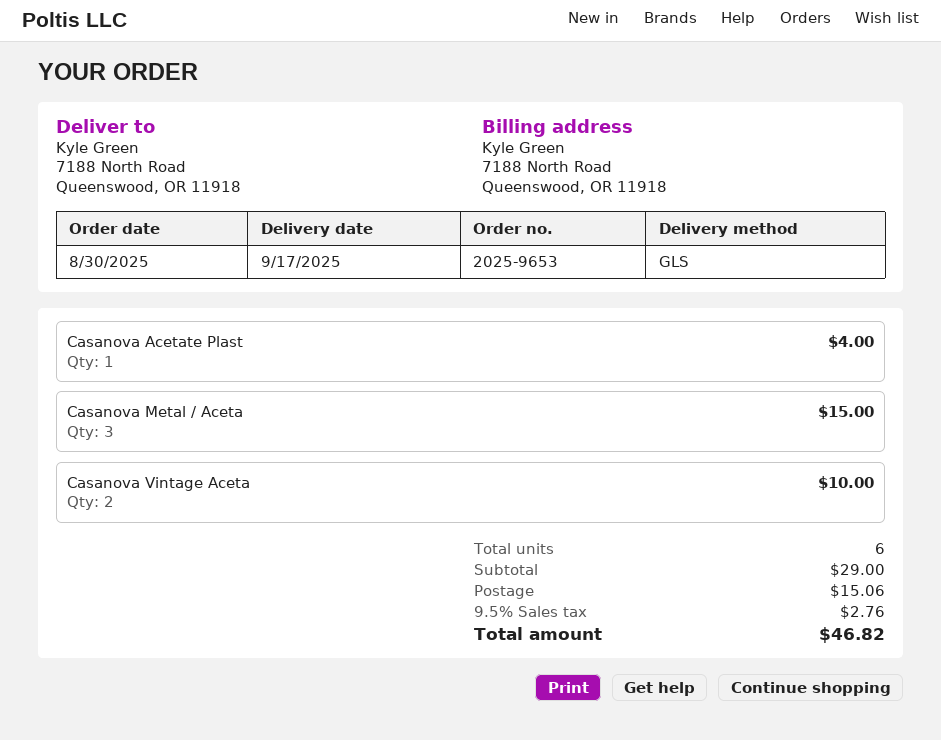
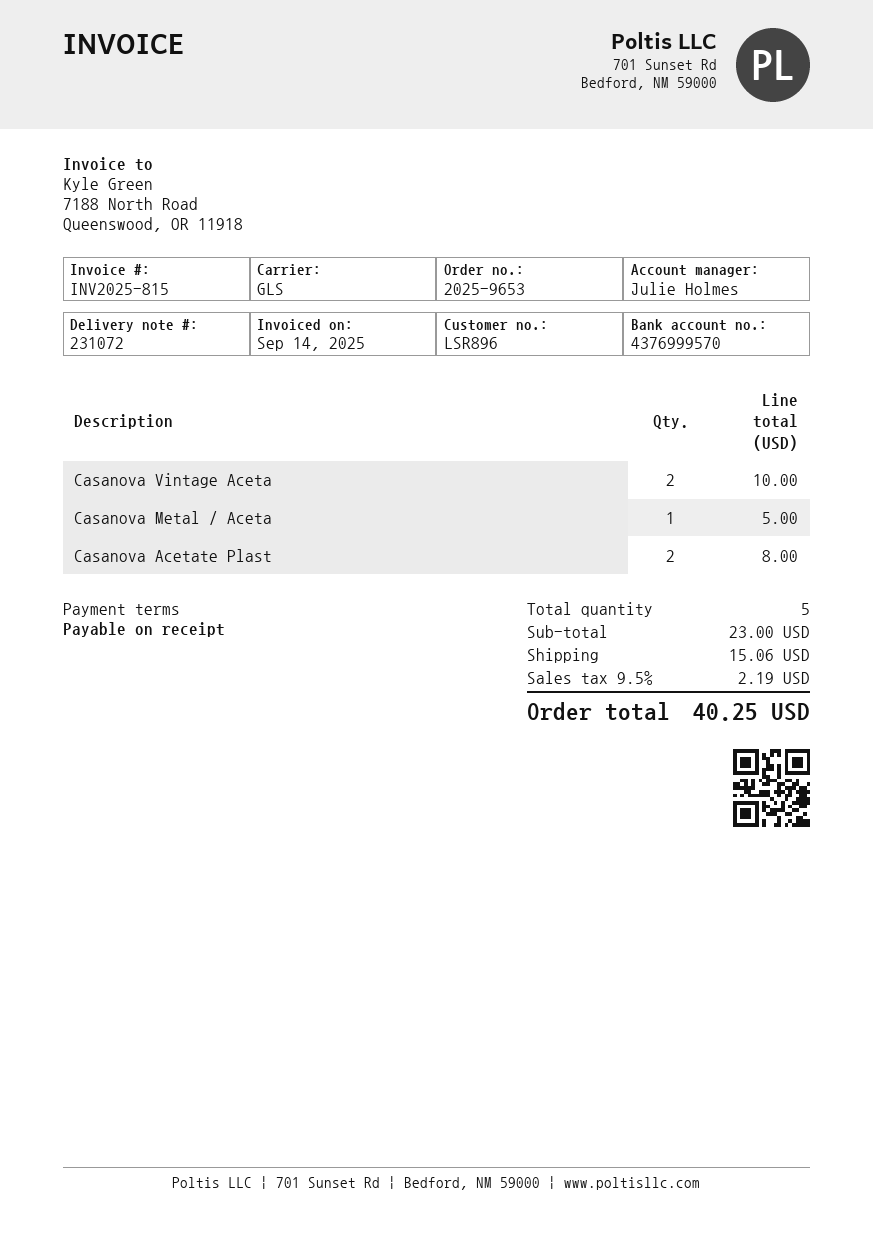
Casanova Acetate Plast: 1 for 4.00 -> 2 for 8.00
Casanova Metal / Aceta: 3 for 15.00 -> 1 for 5.00
total quantity: 6 -> 5
subtotal: 29.00 -> 23.00
tax: 9.5% = 2.76 -> 9.5% = 2.19
total: 46.82 -> 40.25

